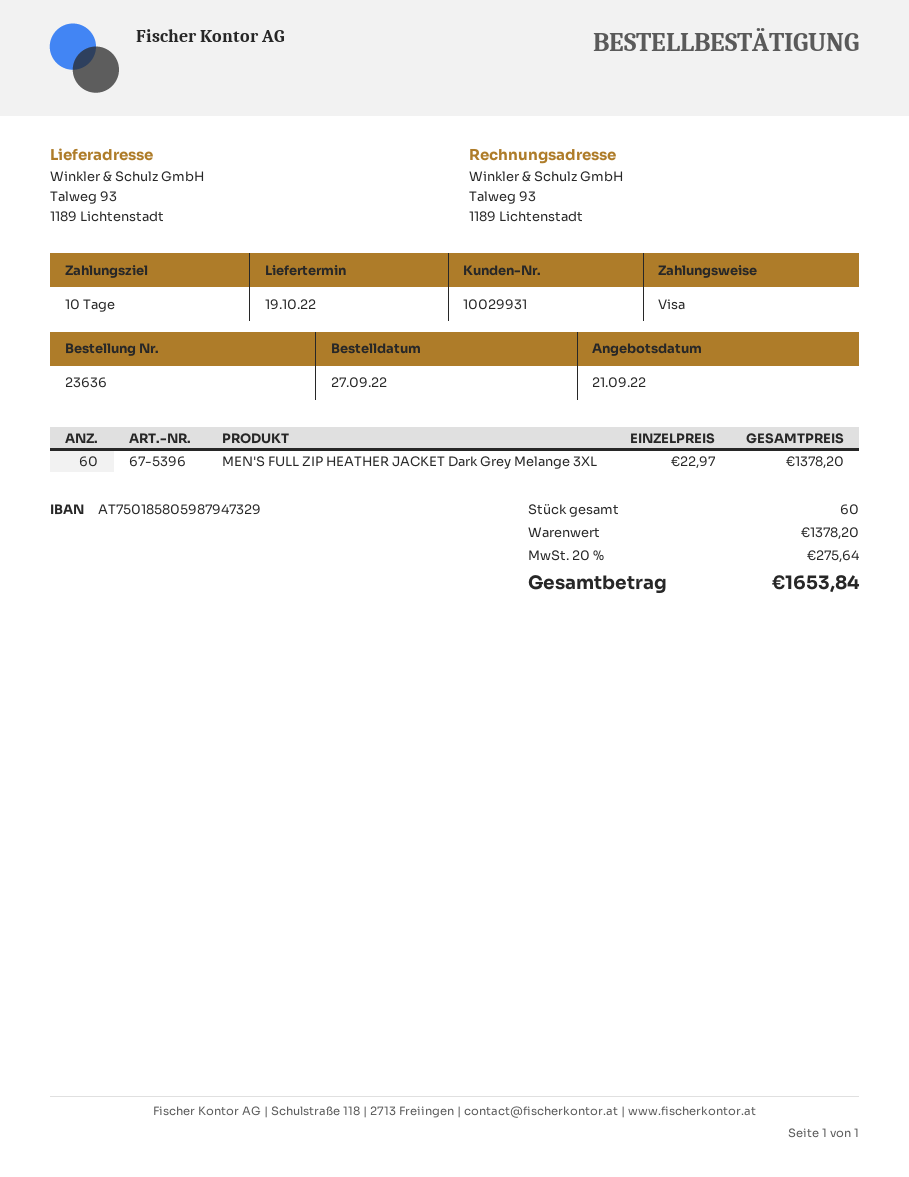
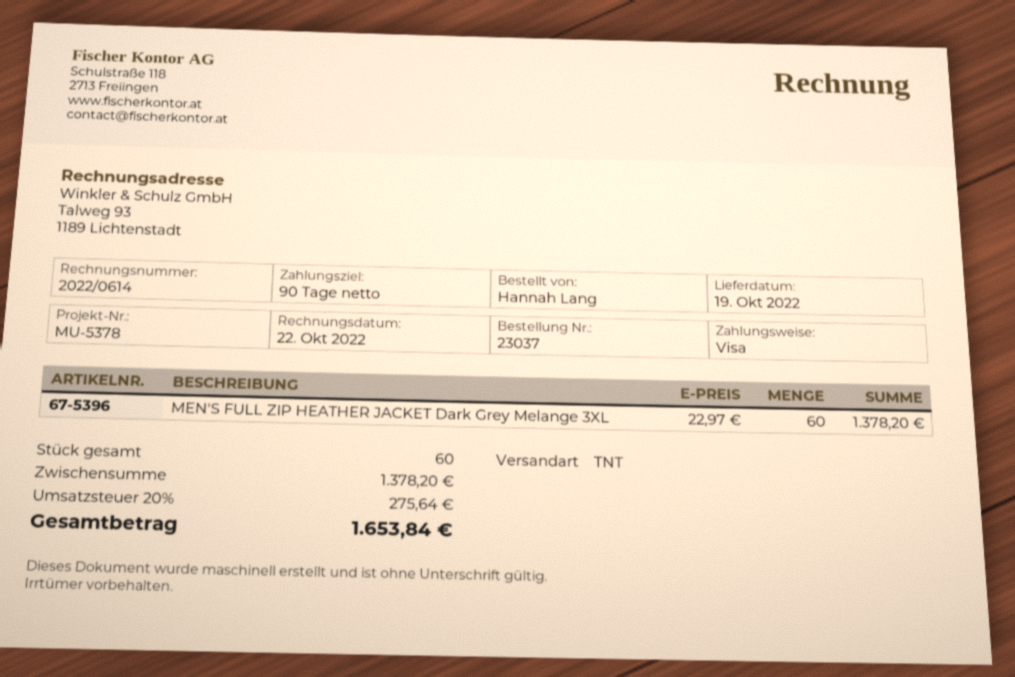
order number: 23636 -> 23037
payment terms: 10 days -> 90 days

